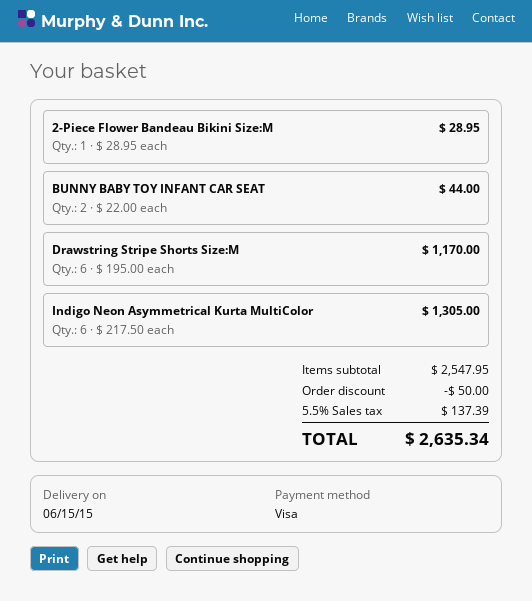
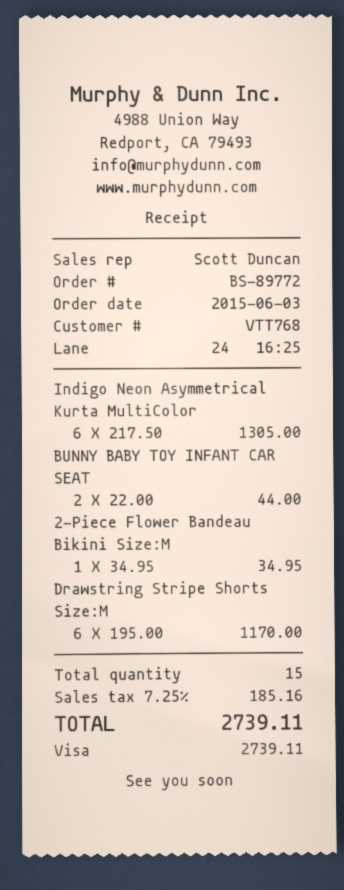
2-Piece Flower Bandeau Bikini Size:M: 1 x 28.95 = 28.95 -> 1 x 34.95 = 34.95
discount: 50.00 -> none
tax: 5.5% = 137.39 -> 7.25% = 185.16
total: 2635.34 -> 2739.11

